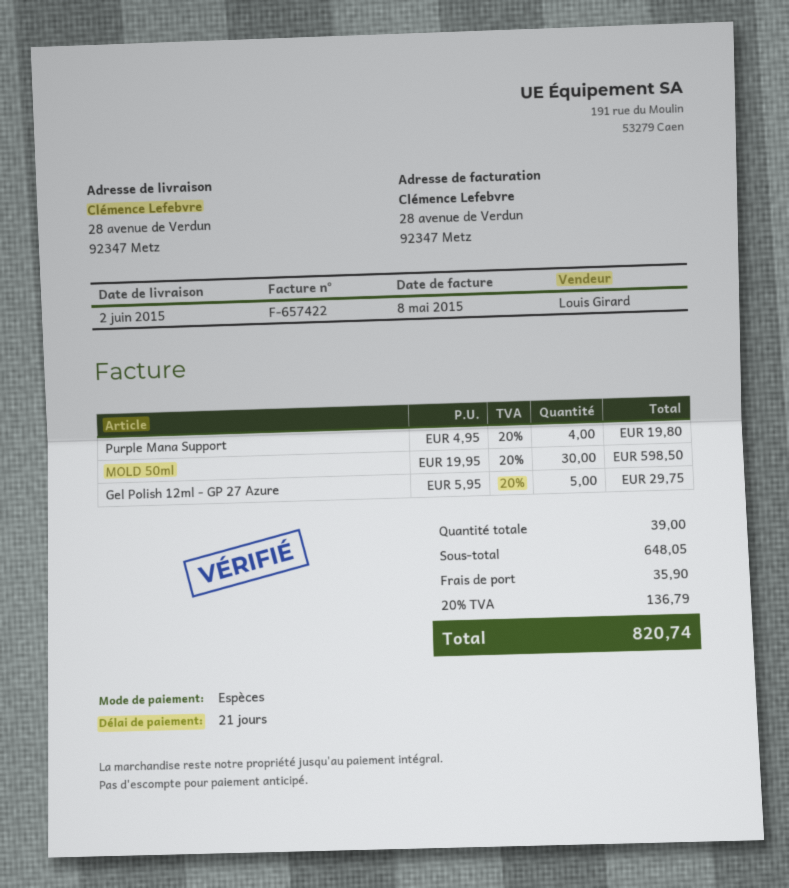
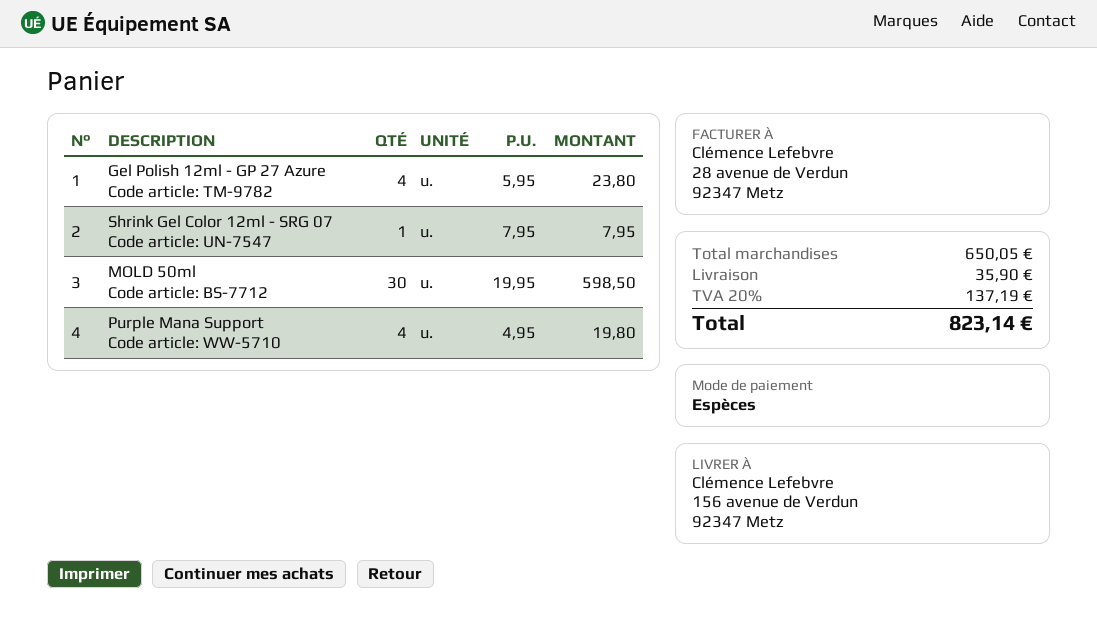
ship to: 28 avenue de Verdun, 92347 Metz -> 156 avenue de Verdun, 92347 Metz
Gel Polish 12ml - GP 27 Azure: 5 x 5.95 = 29.75 -> 4 x 5.95 = 23.80
Shrink Gel Color 12ml - SRG 07: none -> 1 x 7.95 = 7.95
subtotal: 648.05 -> 650.05
tax: 20% = 136.79 -> 20% = 137.19
total: 820.74 -> 823.14

